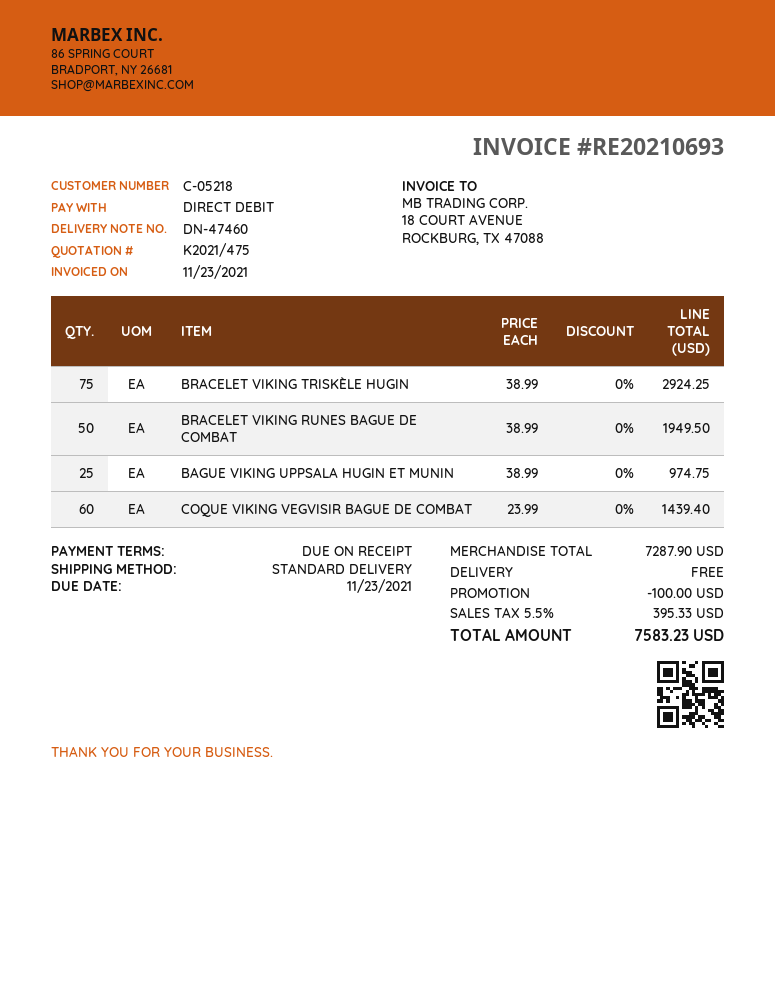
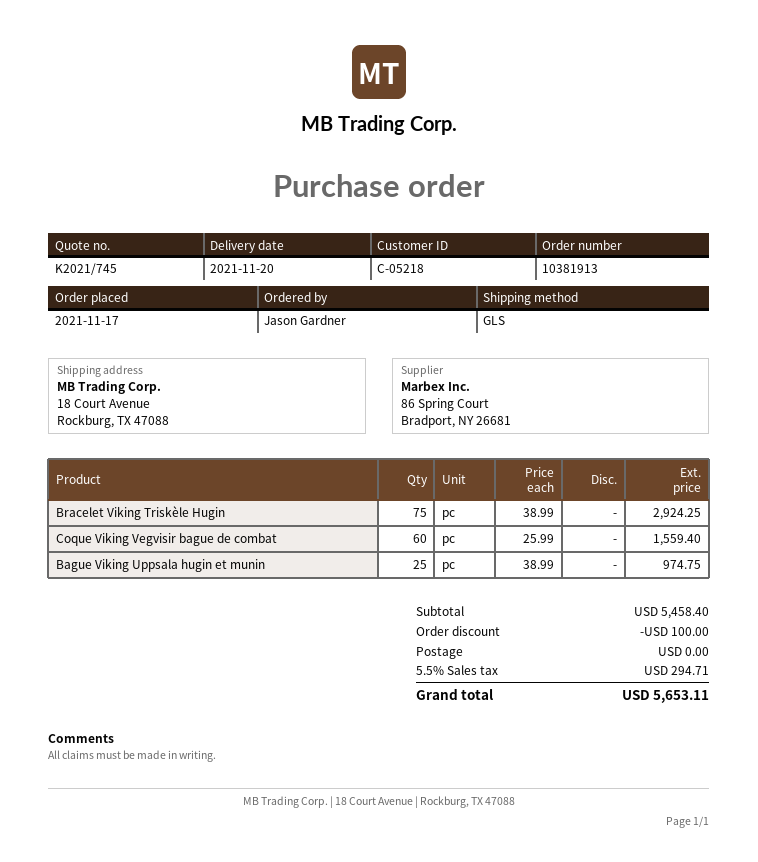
quote number: K2021/475 -> K2021/745
shipping method: standard -> GLS
BRACELET VIKING RUNES BAGUE DE COMBAT: 50 x 38.99 = 1949.50 -> none
COQUE VIKING VEGVISIR BAGUE DE COMBAT: 60 x 23.99 = 1439.40 -> 60 x 25.99 = 1559.40
subtotal: 7287.90 -> 5458.40
tax: 5.5% = 395.33 -> 5.5% = 294.71
total: 7583.23 -> 5653.11

